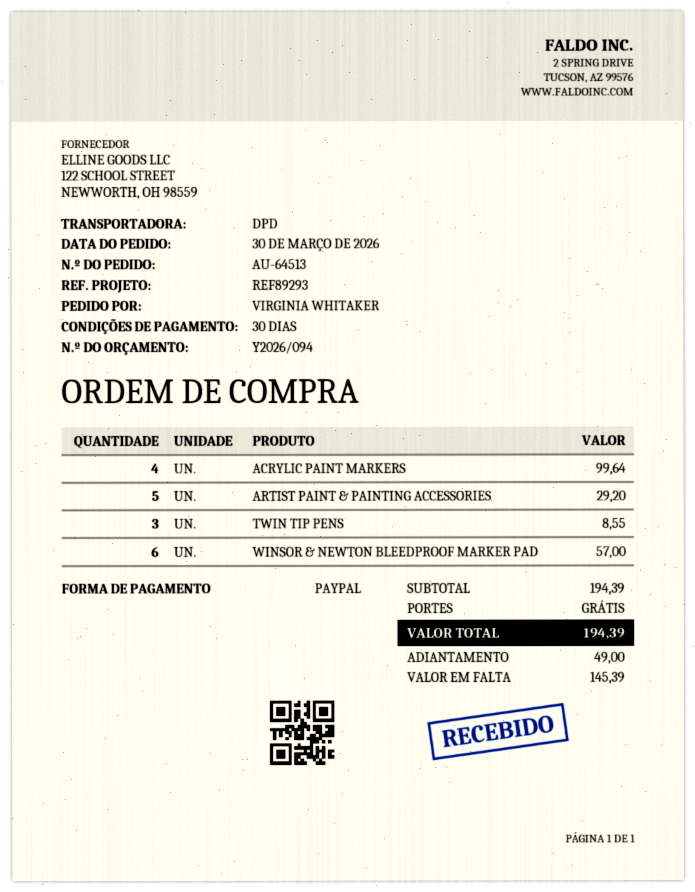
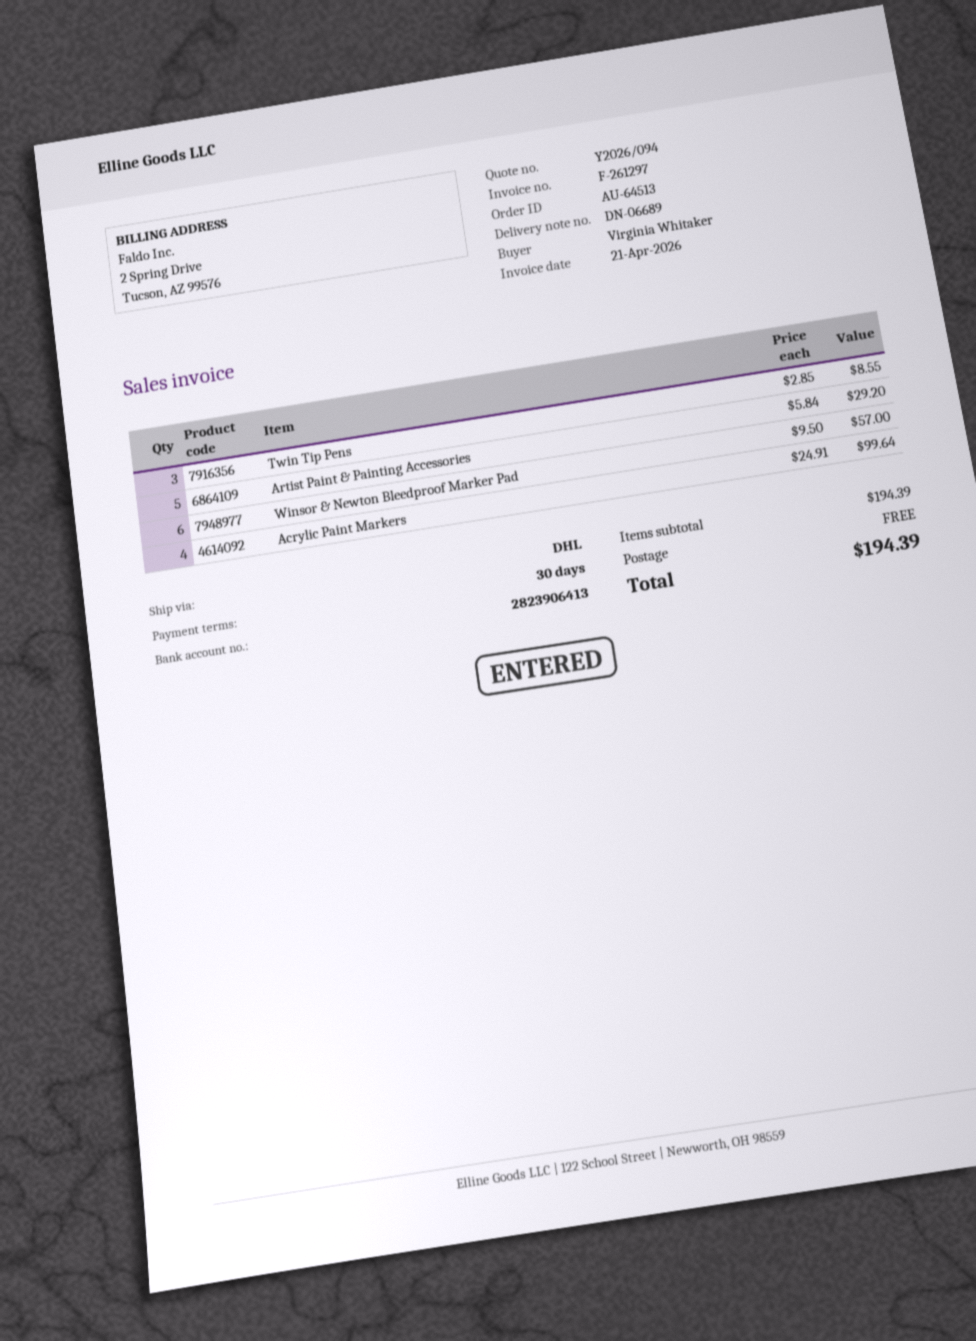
shipping method: DPD -> DHL

